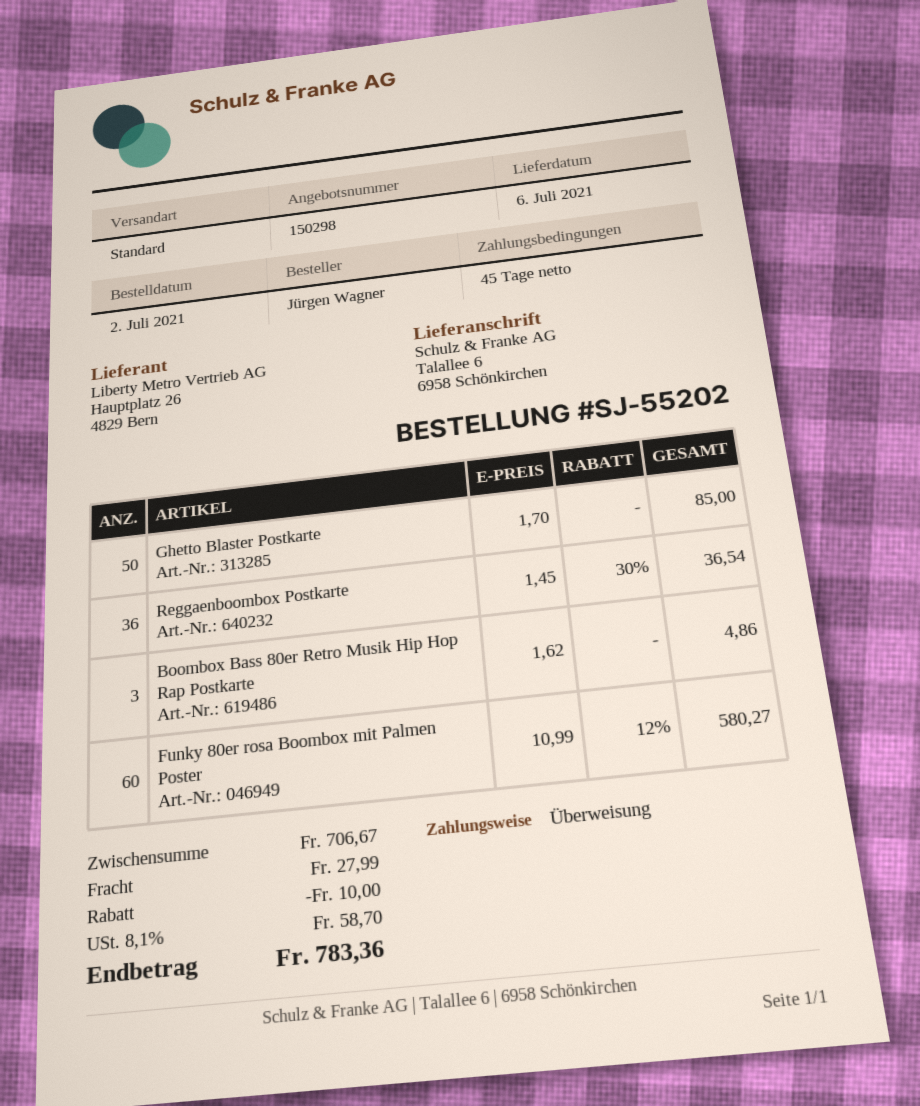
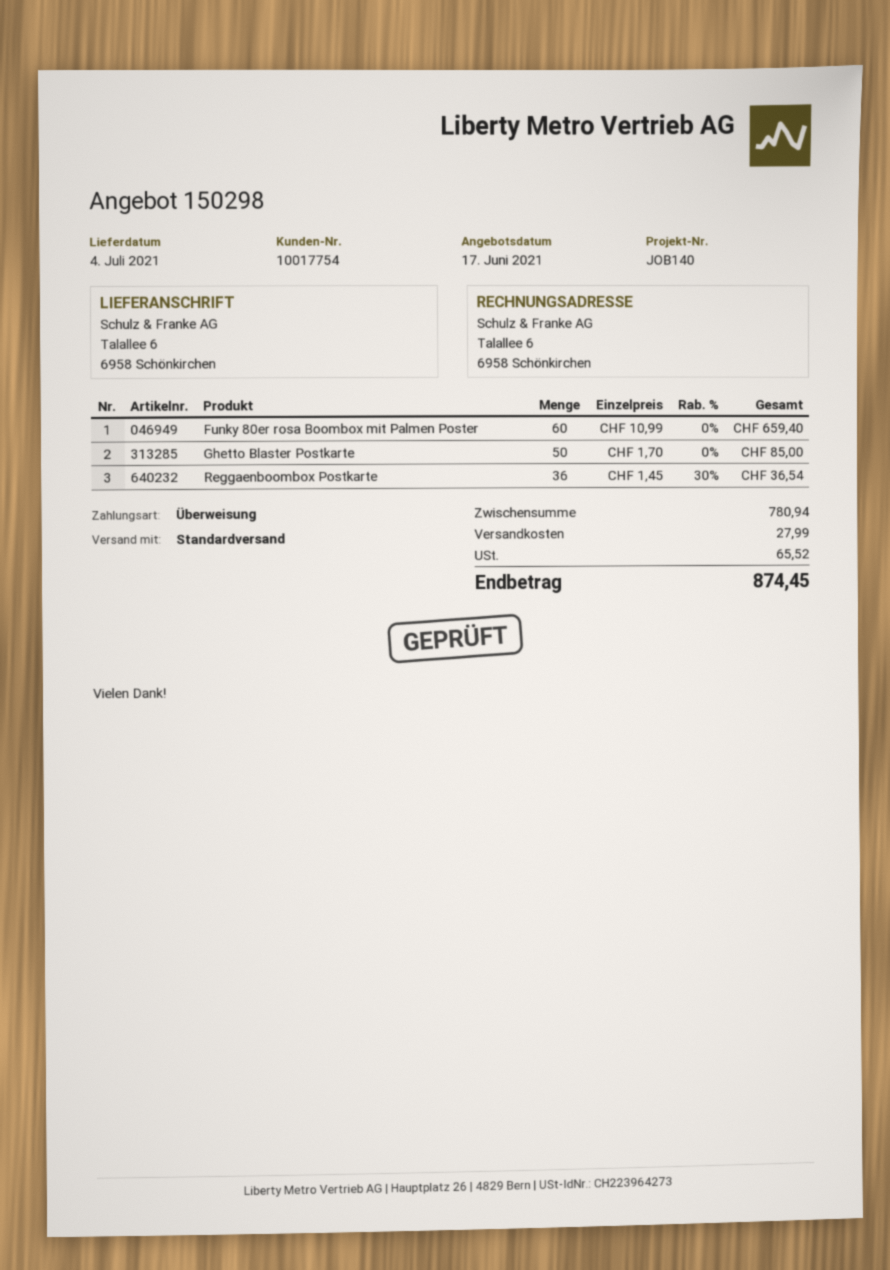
delivery date: 2021-07-06 -> 2021-07-04
Boombox Bass 80er Retro Musik Hip Hop Rap Postkarte: 3 x 1.62 = 4.86 -> none
Funky 80er rosa Boombox mit Palmen Poster: 60 x 10.99 - 12% = 580.27 -> 60 x 10.99 = 659.40
subtotal: 706.67 -> 780.94
discount: 10.00 -> none
tax: 58.70 -> 65.52
total: 783.36 -> 874.45

